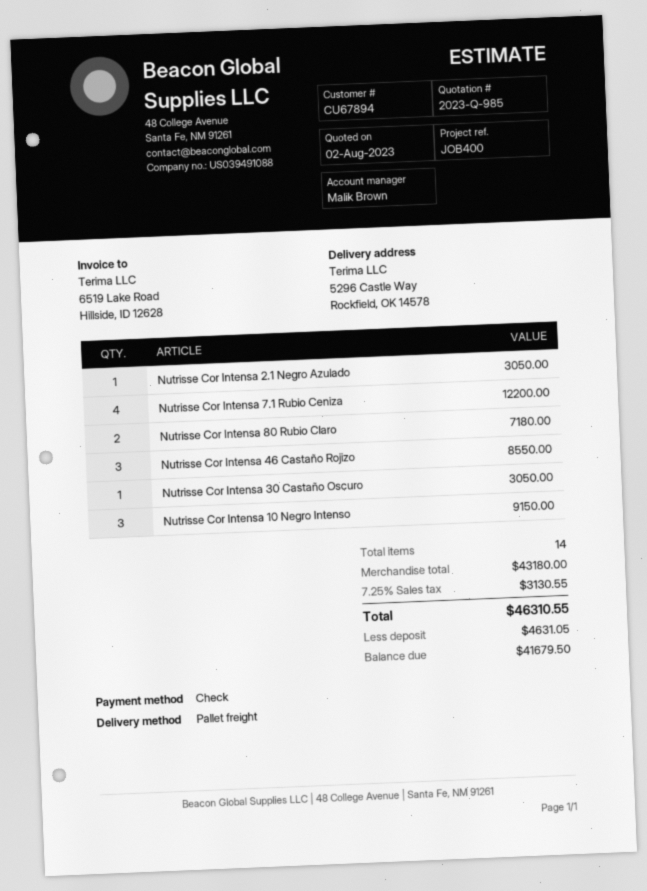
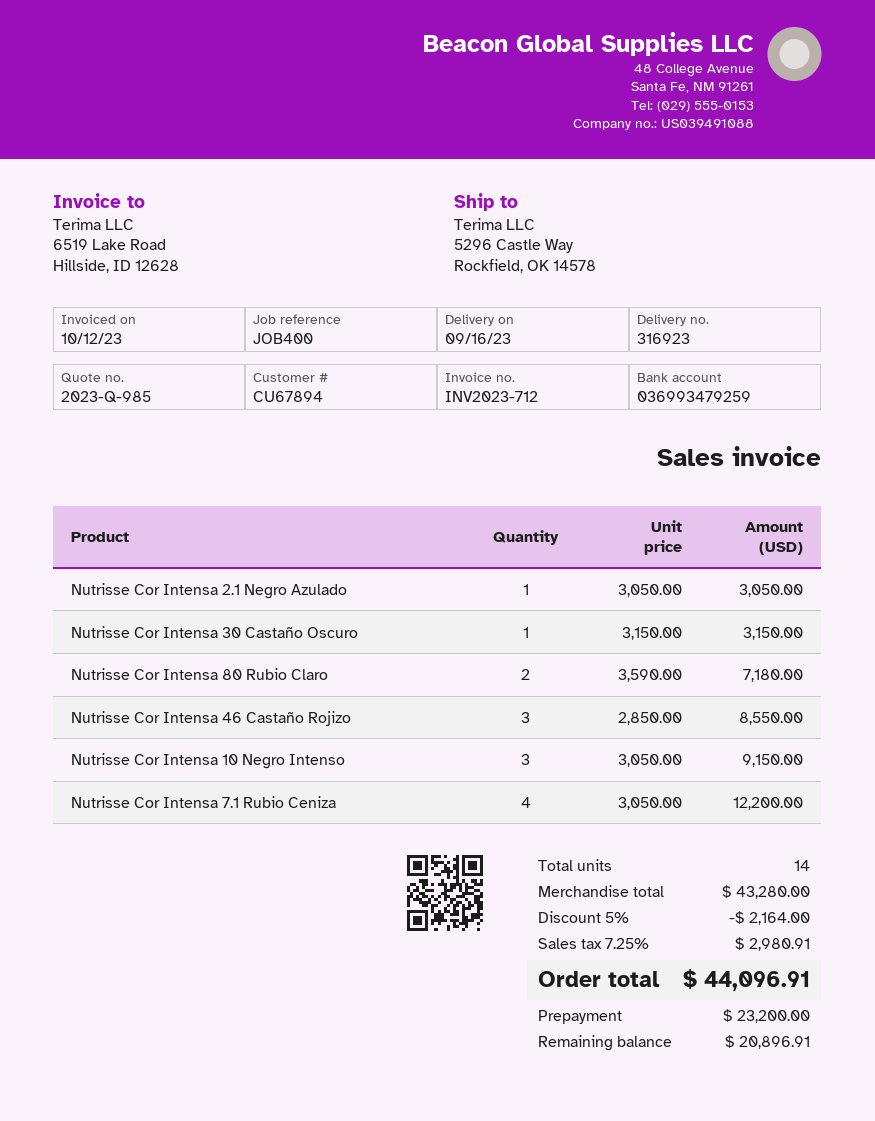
Nutrisse Cor Intensa 30 Castaño Oscuro: 1 for 3050.00 -> 1 for 3150.00
subtotal: 43180.00 -> 43280.00
discount: none -> 5% = 2164.00
tax: 7.25% = 3130.55 -> 7.25% = 2980.91
total: 46310.55 -> 44096.91
deposit: 4631.05 -> 23200.00
balance: 41679.50 -> 20896.91

